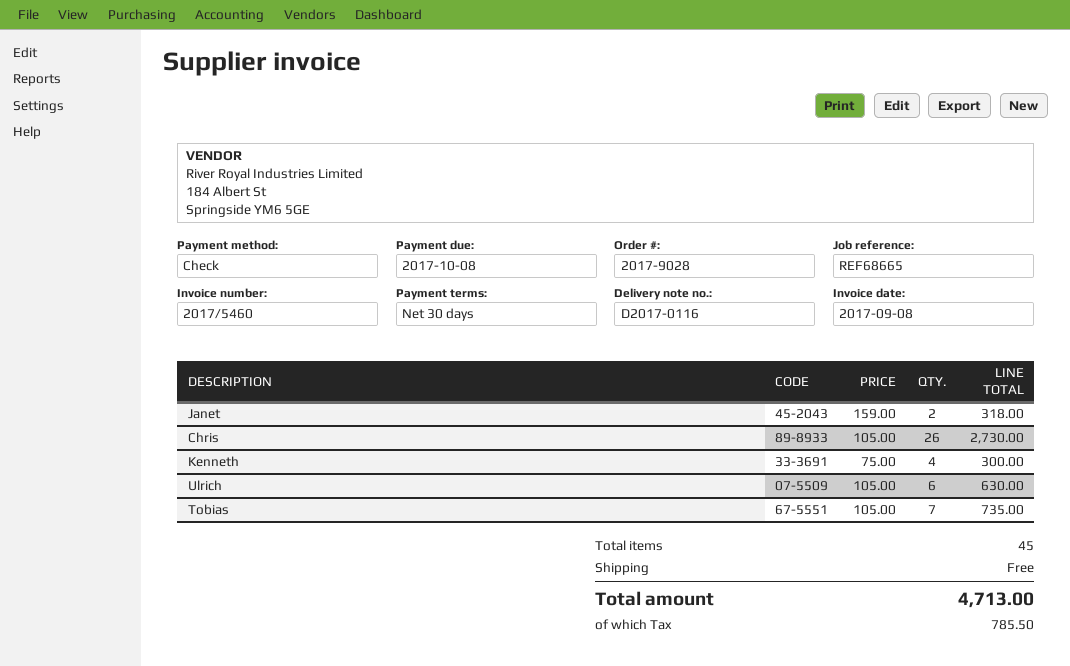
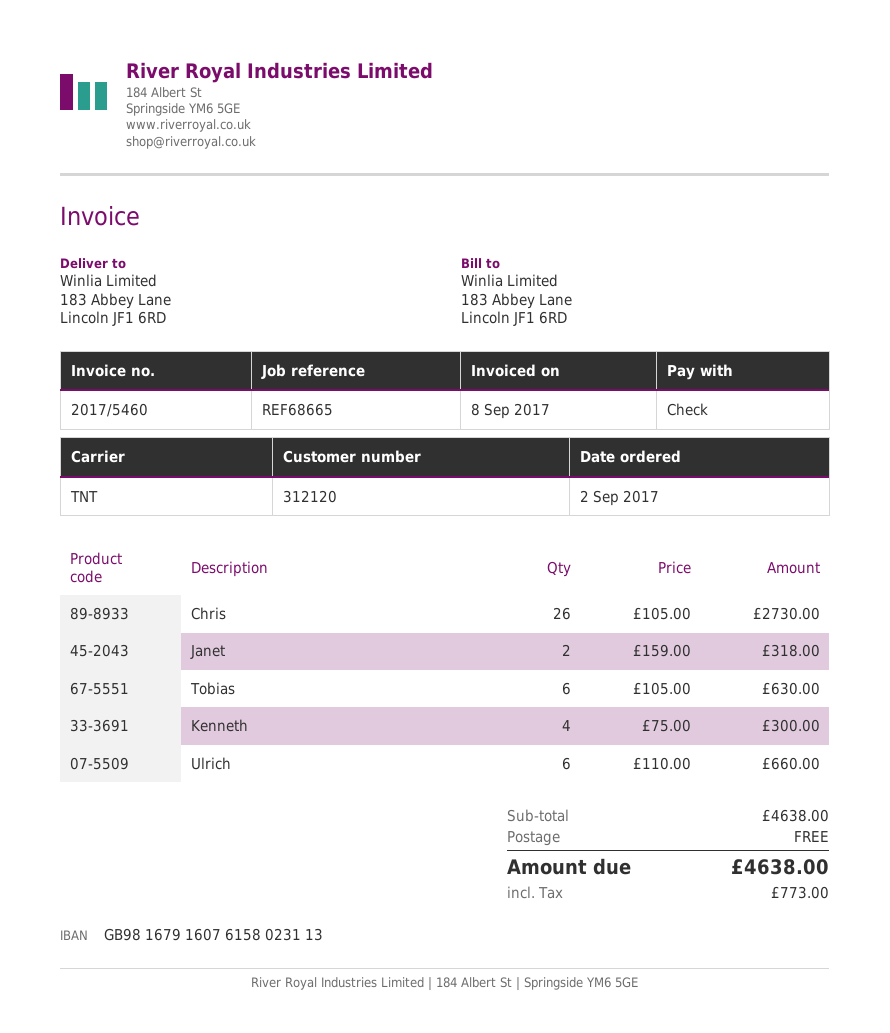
Ulrich: 6 x 105.00 = 630.00 -> 6 x 110.00 = 660.00
Tobias: 7 x 105.00 = 735.00 -> 6 x 105.00 = 630.00
tax: 785.50 -> 773.00
total: 4713.00 -> 4638.00

